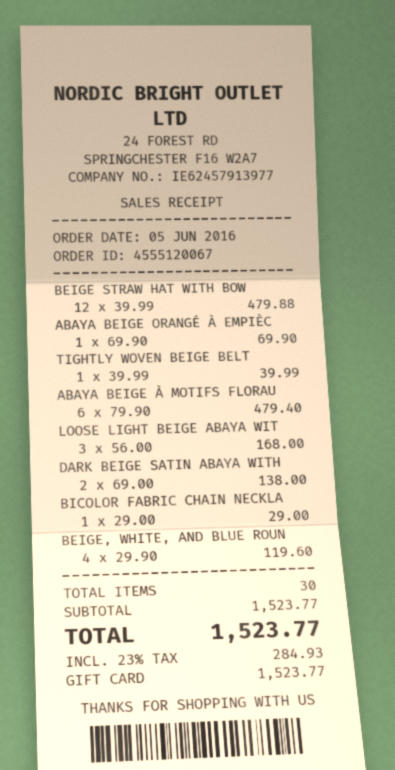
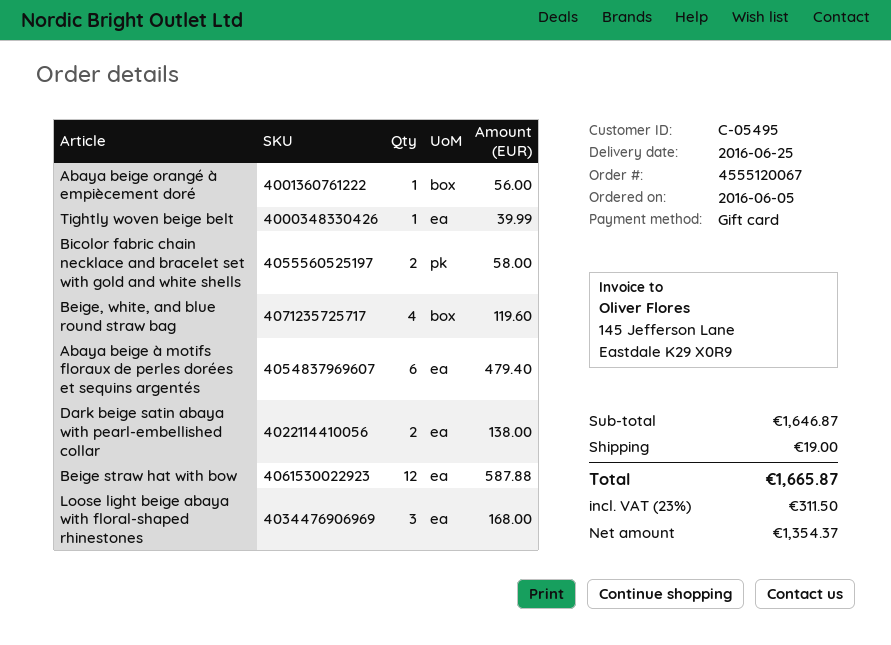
BEIGE STRAW HAT WITH BOW: 12 for 479.88 -> 12 for 587.88
ABAYA BEIGE ORANGÉ À EMPIÈC: 1 for 69.90 -> 1 for 56.00
BICOLOR FABRIC CHAIN NECKLA: 1 for 29.00 -> 2 for 58.00
subtotal: 1523.77 -> 1646.87
shipping: none -> 19.00
tax: 23% = 284.93 -> 23% = 311.50
total: 1523.77 -> 1665.87

